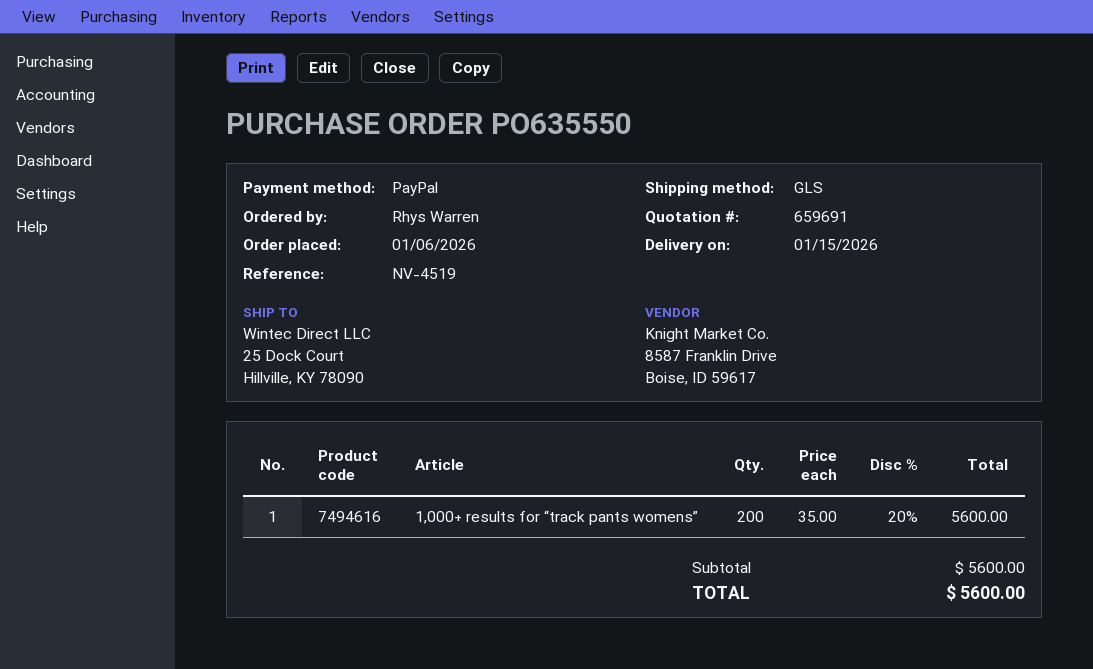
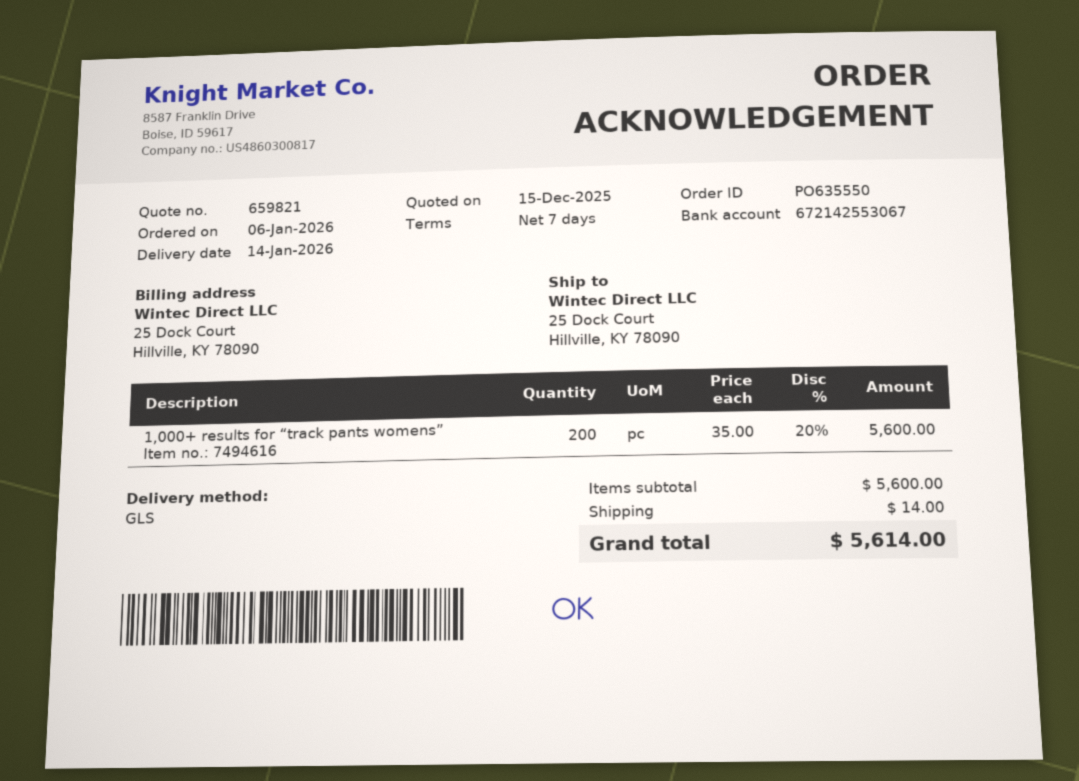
quote number: 659691 -> 659821
delivery date: 2026-01-15 -> 2026-01-14
shipping: none -> 14.00
total: 5600.00 -> 5614.00

